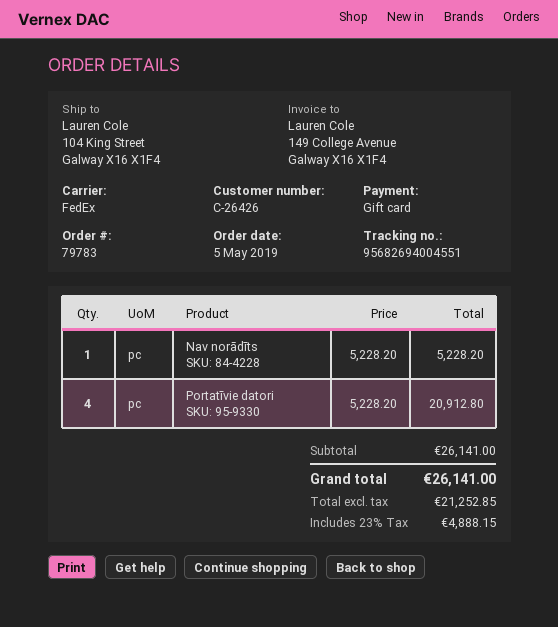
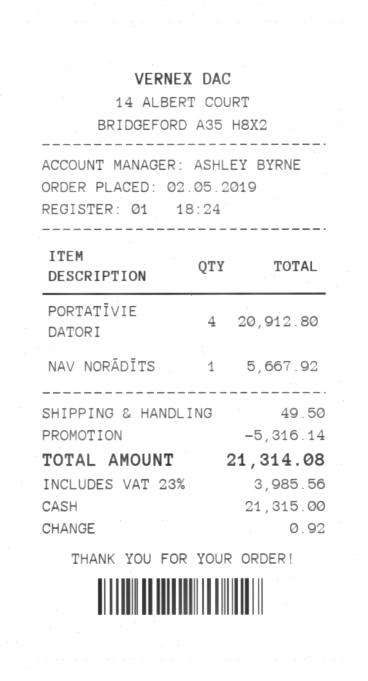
order date: 2019-05-05 -> 2019-05-02
payment method: gift card -> cash
Nav norādīts: 1 for 5228.20 -> 1 for 5667.92
discount: none -> 5316.14
shipping: none -> 49.50
tax: 23% = 4888.15 -> 23% = 3985.56
total: 26141.00 -> 21314.08

